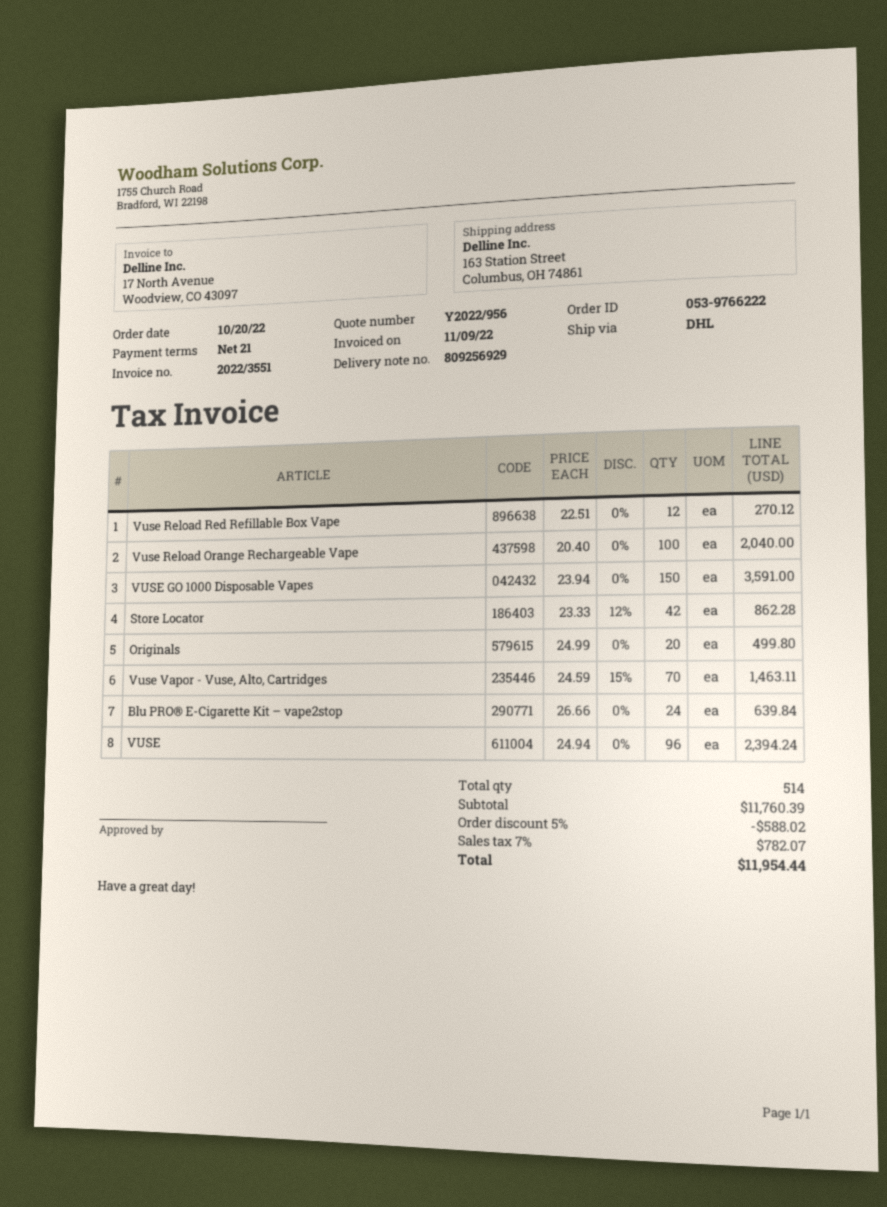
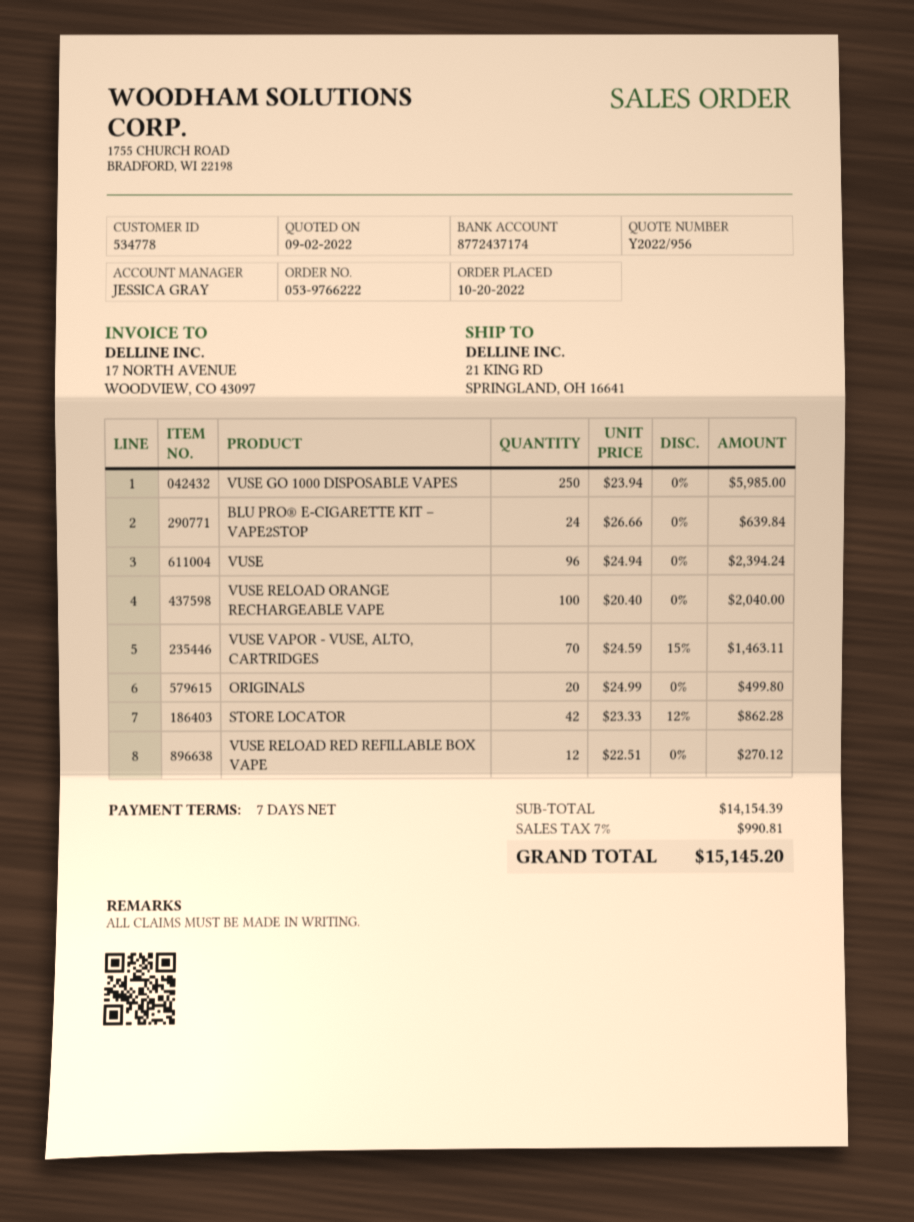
payment terms: 21 days -> 7 days
ship to: 163 Station Street, Columbus, OH 74861 -> 21 KING RD, SPRINGLAND, OH 16641
VUSE GO 1000 Disposable Vapes: 150 x 23.94 = 3591.00 -> 250 x 23.94 = 5985.00
subtotal: 11760.39 -> 14154.39
discount: 5% = 588.02 -> none
tax: 7% = 782.07 -> 7% = 990.81
total: 11954.44 -> 15145.20

